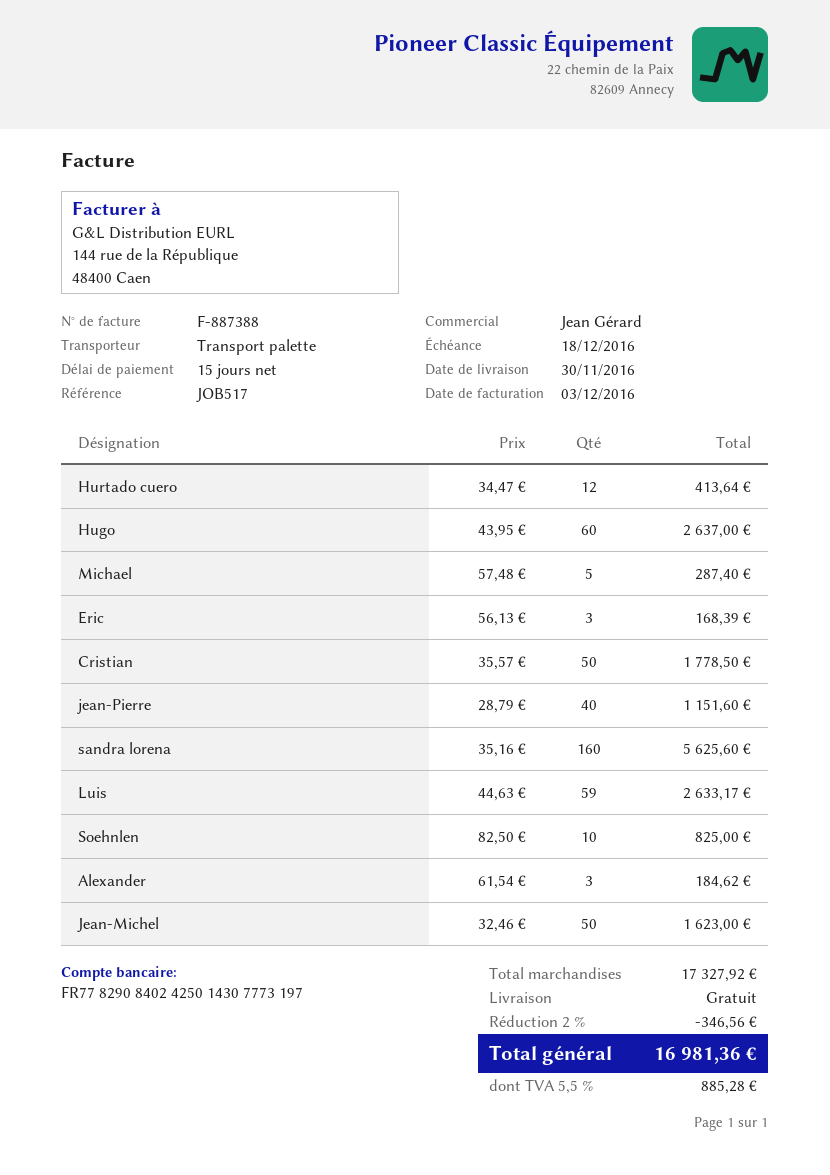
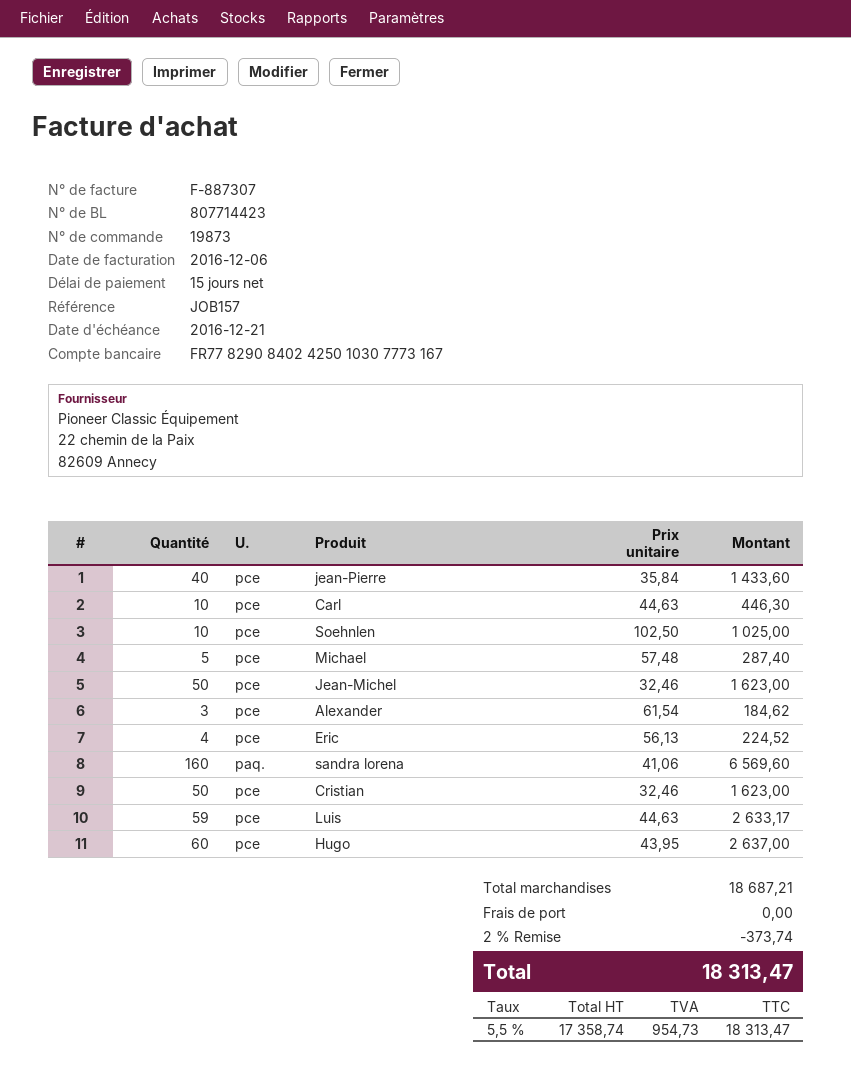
invoice number: F-887388 -> F-887307
invoice date: 2016-12-03 -> 2016-12-06
due date: 2016-12-18 -> 2016-12-21
reference: JOB517 -> JOB157
bank account: FR7782908402425014307773197 -> FR7782908402425010307773167
Hurtado cuero: 12 x 34.47 = 413.64 -> none
Eric: 3 x 56.13 = 168.39 -> 4 x 56.13 = 224.52
Cristian: 50 x 35.57 = 1778.50 -> 50 x 32.46 = 1623.00
jean-Pierre: 40 x 28.79 = 1151.60 -> 40 x 35.84 = 1433.60
sandra lorena: 160 x 35.16 = 5625.60 -> 160 x 41.06 = 6569.60
Soehnlen: 10 x 82.50 = 825.00 -> 10 x 102.50 = 1025.00
Carl: none -> 10 x 44.63 = 446.30
subtotal: 17327.92 -> 18687.21
discount: 2% = 346.56 -> 2% = 373.74
tax: 5.5% = 885.28 -> 5.5% = 954.73
total: 16981.36 -> 18313.47

